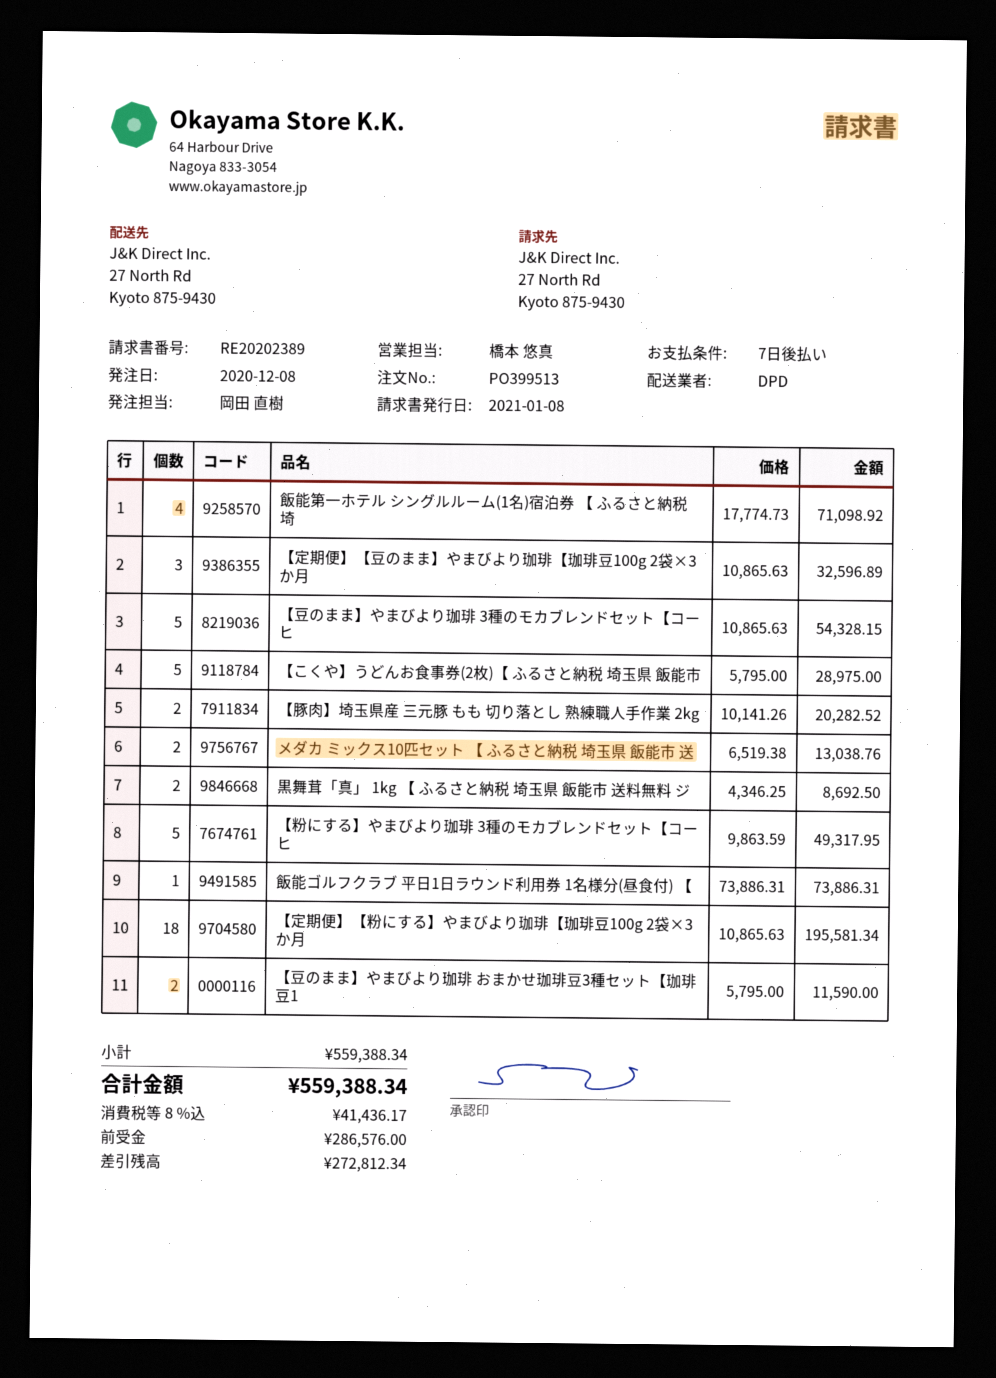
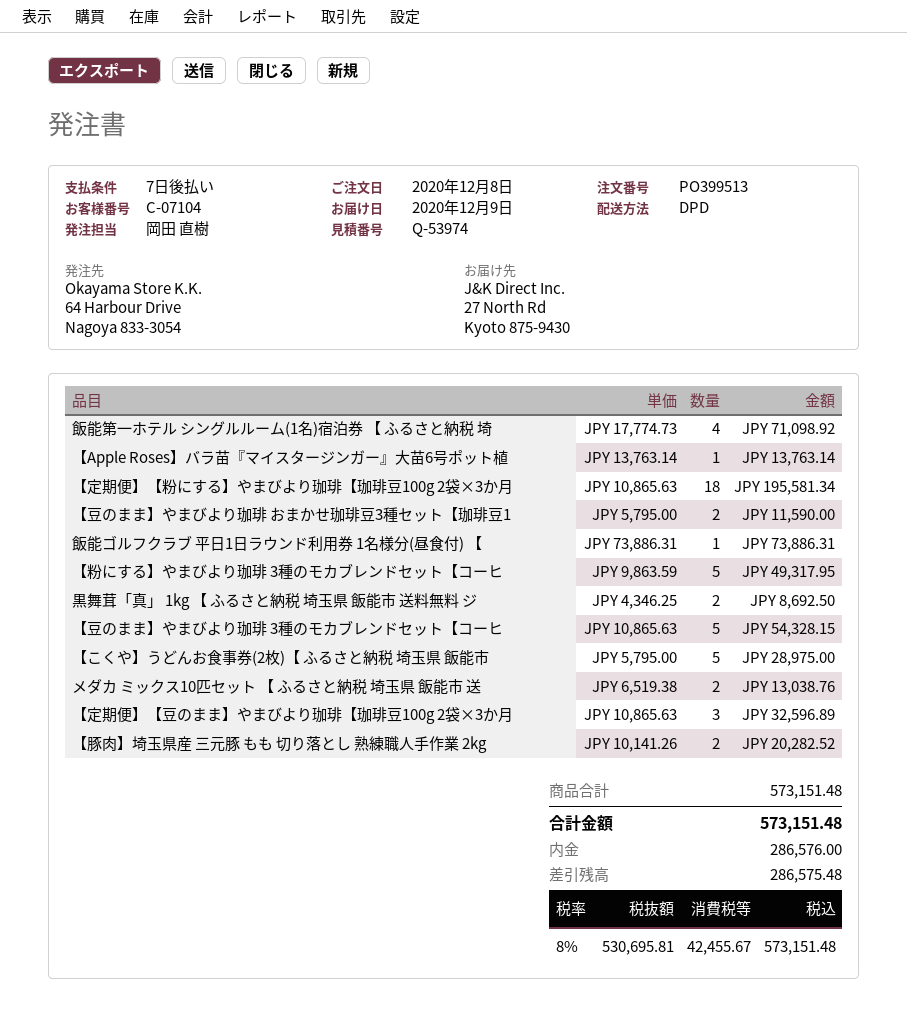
【Apple Roses】バラ苗『マイスタージンガー』大苗6号ポット植: none -> 1 x 13763.14 = 13763.14
subtotal: 559388.34 -> 573151.48
tax: 8% = 41436.17 -> 8% = 42455.67
total: 559388.34 -> 573151.48
balance: 272812.34 -> 286575.48

